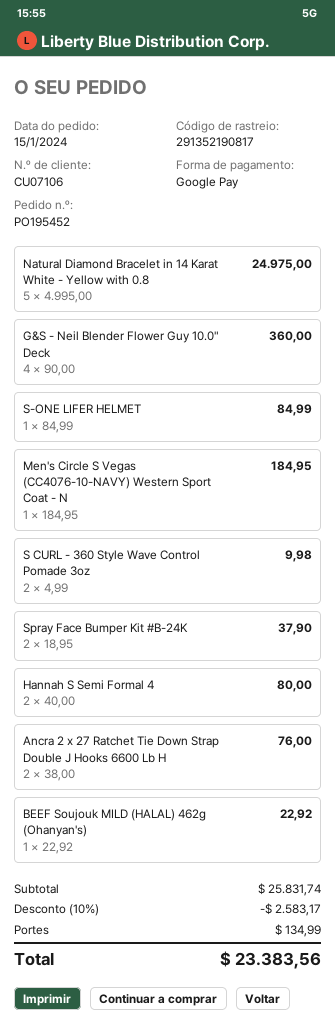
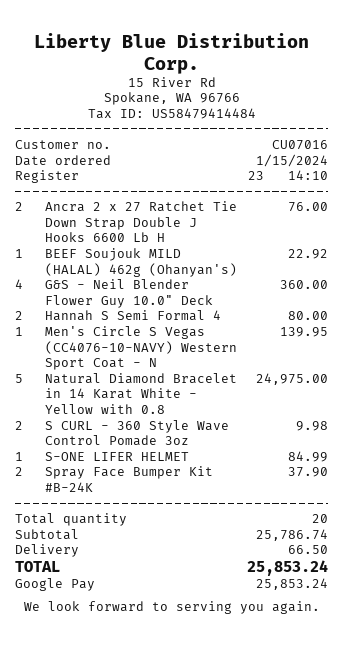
customer number: CU07106 -> CU07016
Men's Circle S Vegas (CC4076-10-NAVY) Western Sport Coat - N: 1 for 184.95 -> 1 for 139.95
subtotal: 25831.74 -> 25786.74
discount: 10% = 2583.17 -> none
shipping: 134.99 -> 66.50
total: 23383.56 -> 25853.24

